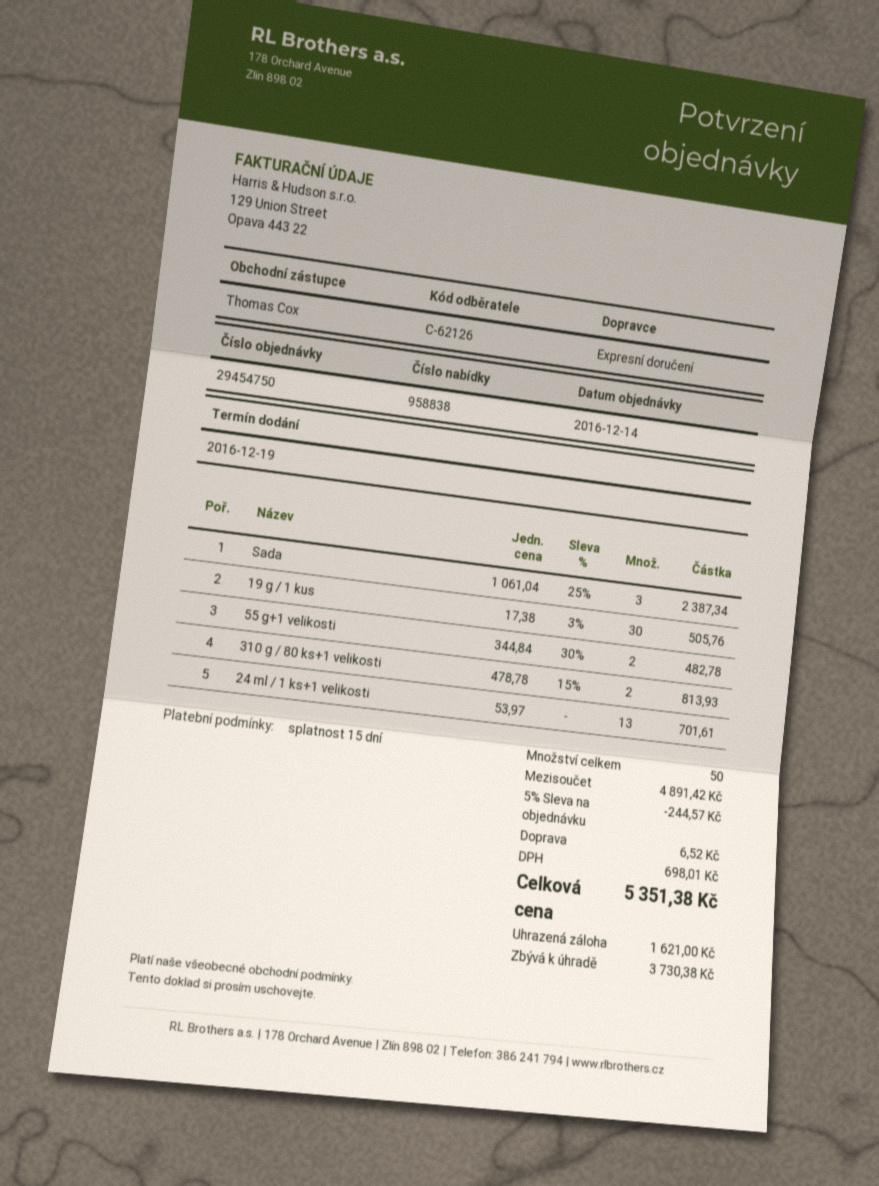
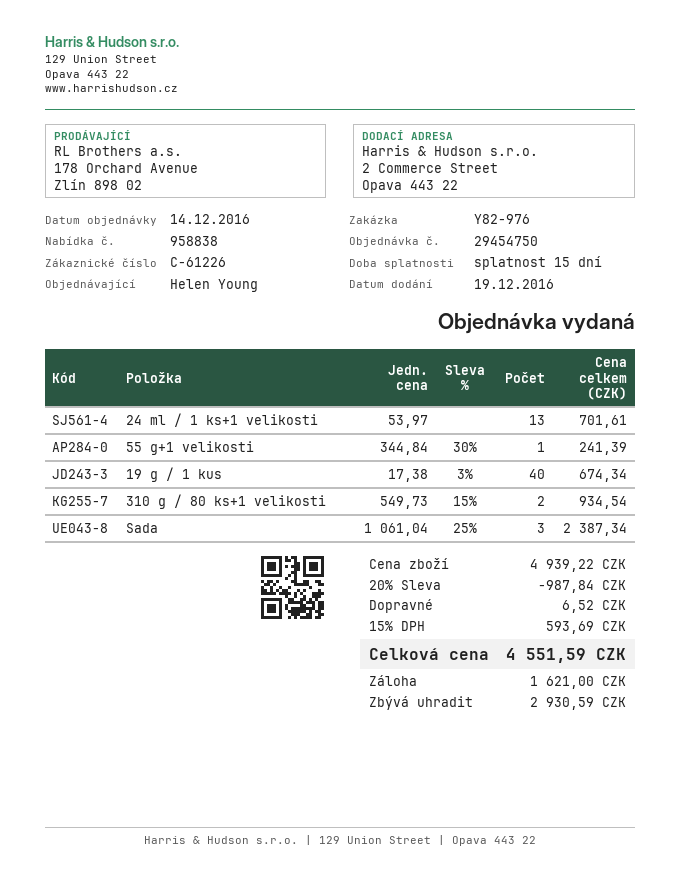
customer number: C-62126 -> C-61226
19 g / 1 kus: 30 x 17.38 - 3% = 505.76 -> 40 x 17.38 - 3% = 674.34
55 g+1 velikosti: 2 x 344.84 - 30% = 482.78 -> 1 x 344.84 - 30% = 241.39
310 g / 80 ks+1 velikosti: 2 x 478.78 - 15% = 813.93 -> 2 x 549.73 - 15% = 934.54
subtotal: 4891.42 -> 4939.22
discount: 5% = 244.57 -> 20% = 987.84
tax: 698.01 -> 593.69
total: 5351.38 -> 4551.59
balance: 3730.38 -> 2930.59

